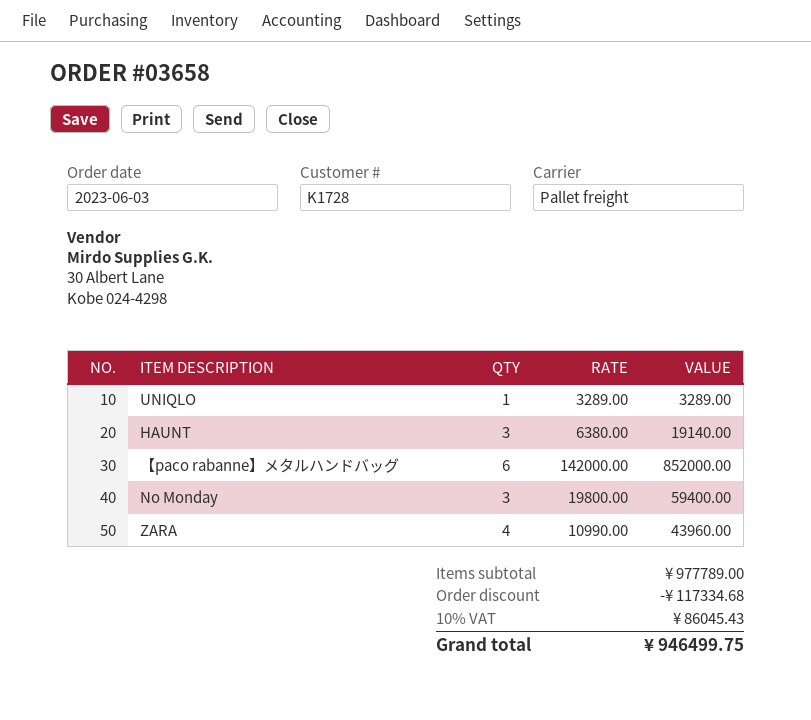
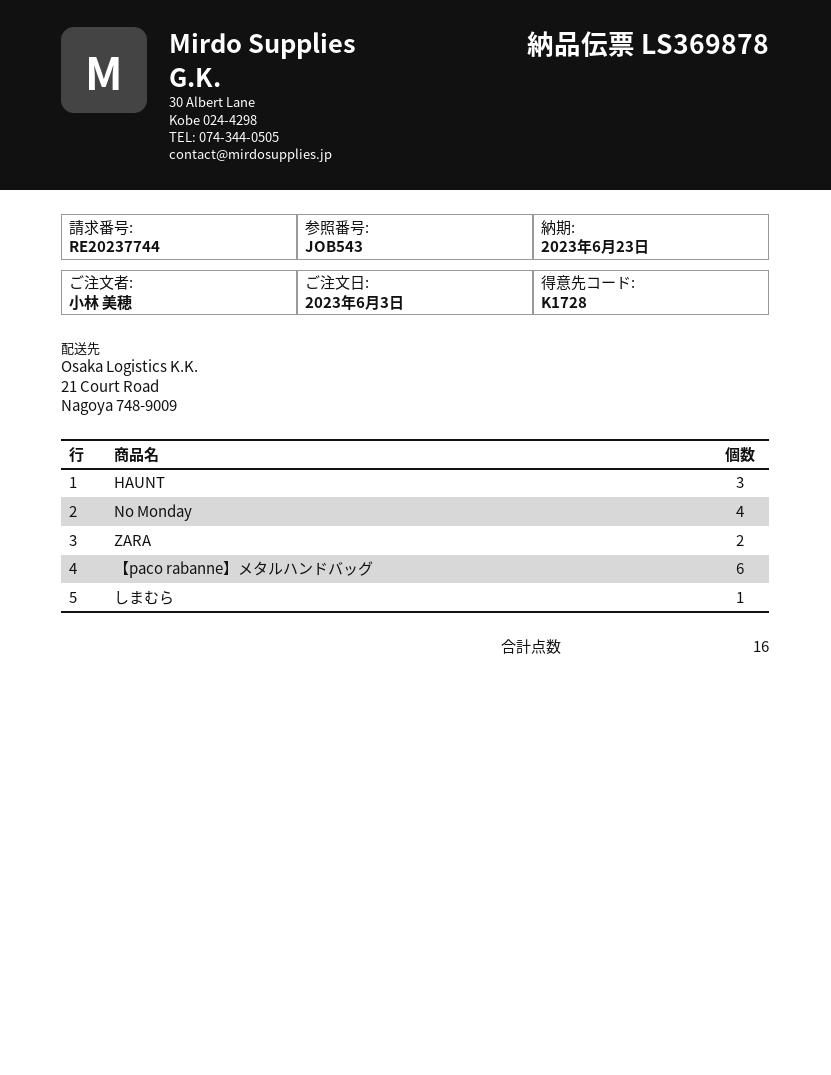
UNIQLO: 1 -> none
No Monday: 3 -> 4
ZARA: 4 -> 2
しまむら: none -> 1

